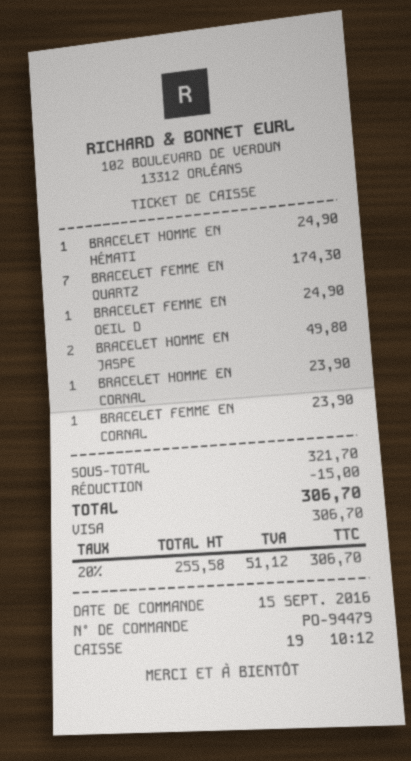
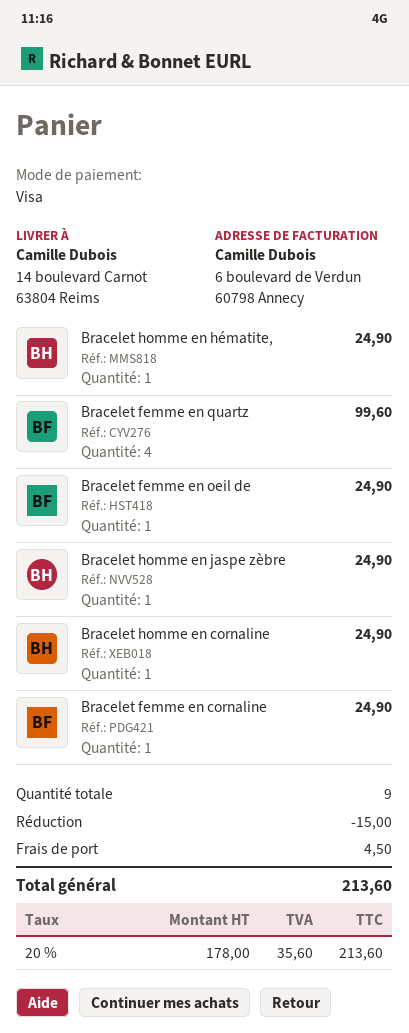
BRACELET FEMME EN QUARTZ: 7 for 174.30 -> 4 for 99.60
BRACELET HOMME EN JASPE: 2 for 49.80 -> 1 for 24.90
BRACELET HOMME EN CORNAL: 1 for 23.90 -> 1 for 24.90
BRACELET FEMME EN CORNAL: 1 for 23.90 -> 1 for 24.90
shipping: none -> 4.50
net: 255.58 -> 178.00
tax: 20% = 51.12 -> 20% = 35.60
total: 306.70 -> 213.60

